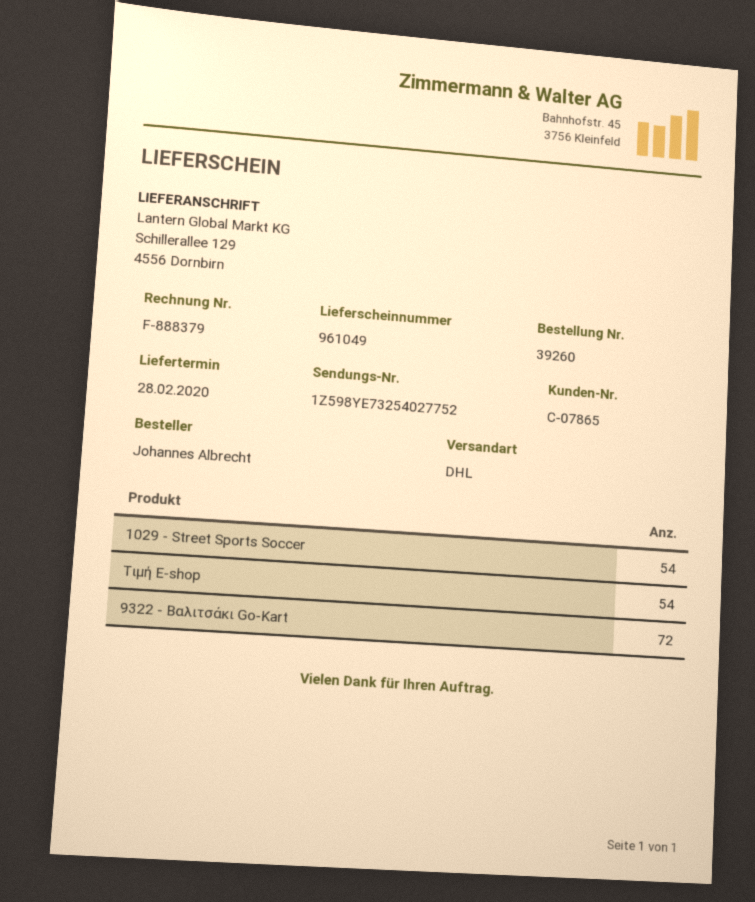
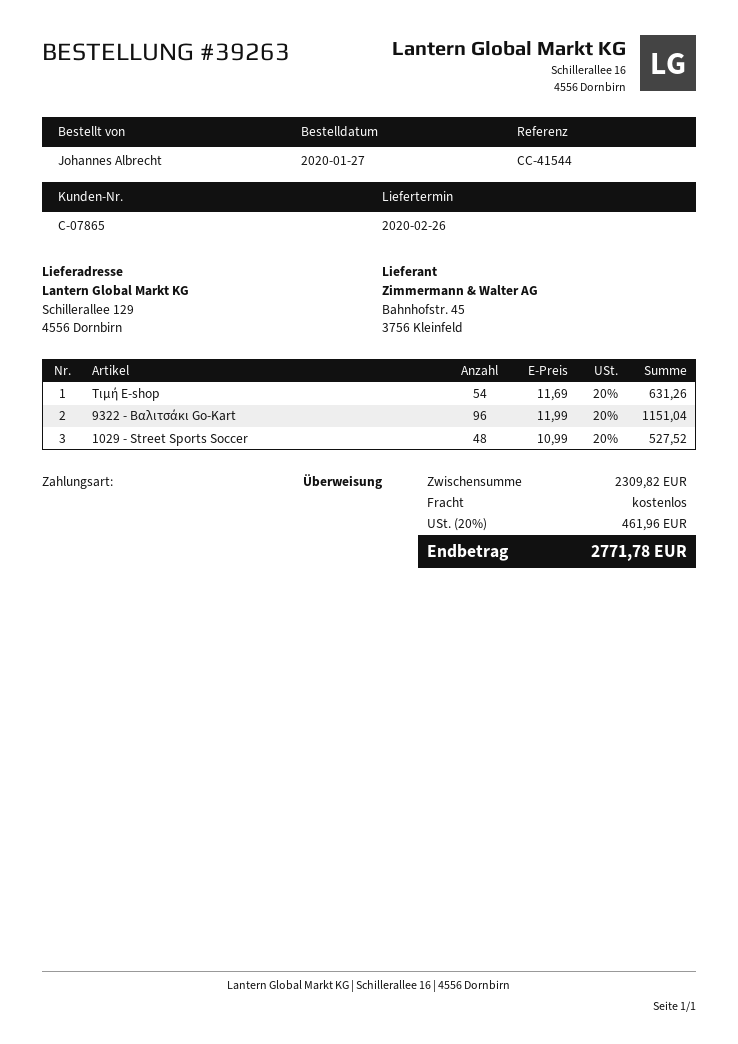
order number: 39260 -> 39263
delivery date: 2020-02-28 -> 2020-02-26
1029 - Street Sports Soccer: 54 -> 48
9322 - Βαλιτσάκι Go-Kart: 72 -> 96

